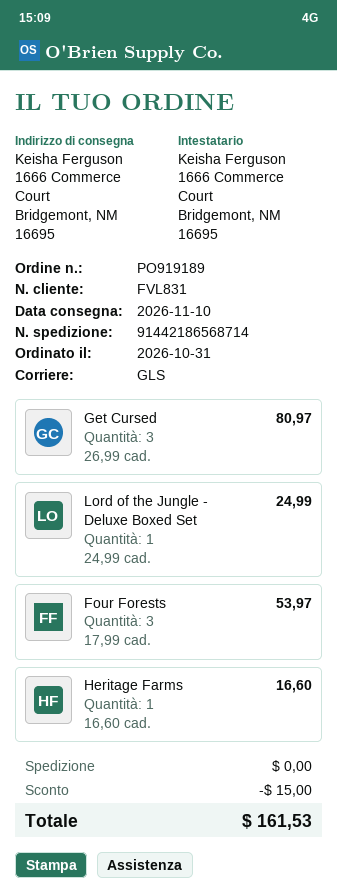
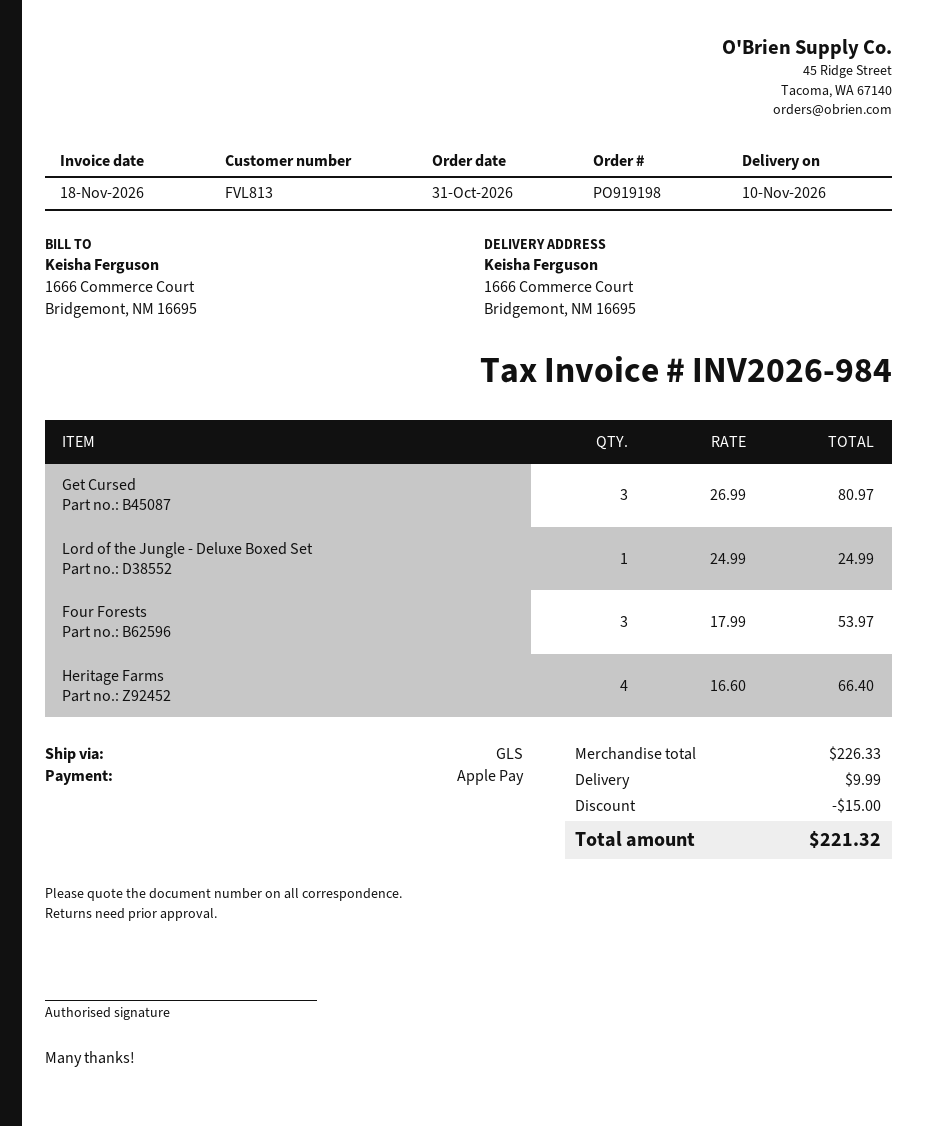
order number: PO919189 -> PO919198
customer number: FVL831 -> FVL813
Heritage Farms: 1 x 16.60 = 16.60 -> 4 x 16.60 = 66.40
shipping: 0.00 -> 9.99
total: 161.53 -> 221.32

